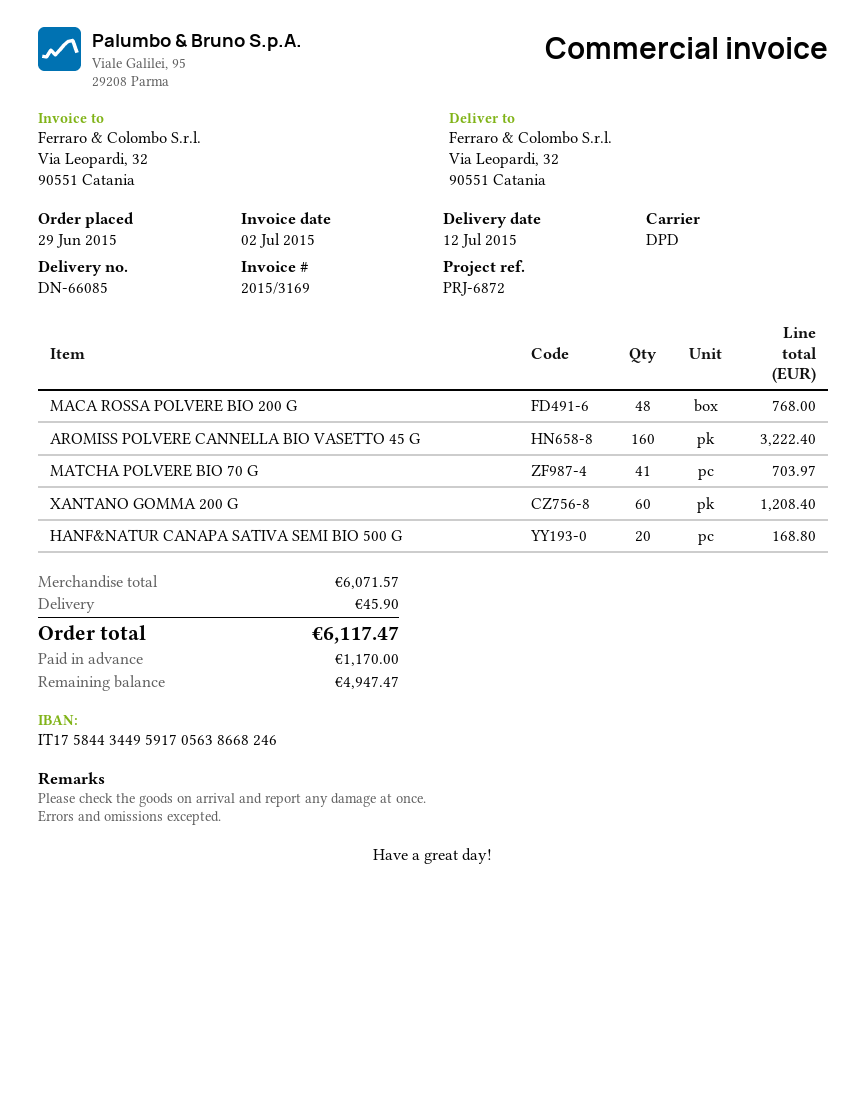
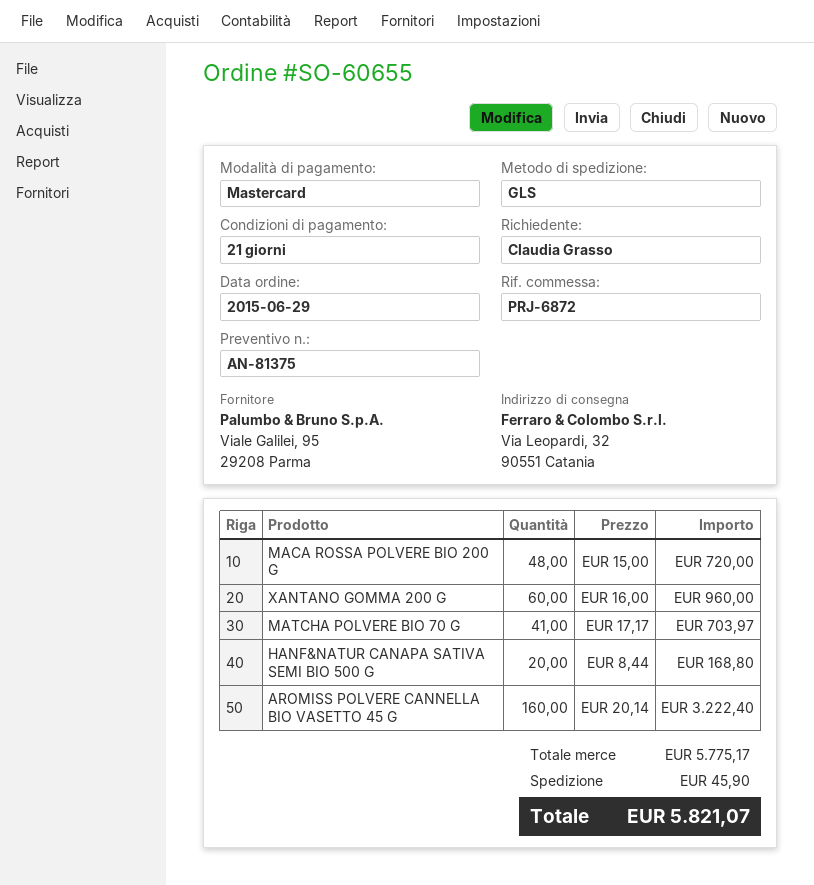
shipping method: DPD -> GLS
MACA ROSSA POLVERE BIO 200 G: 48 for 768.00 -> 48 for 720.00
XANTANO GOMMA 200 G: 60 for 1208.40 -> 60 for 960.00
subtotal: 6071.57 -> 5775.17
total: 6117.47 -> 5821.07

